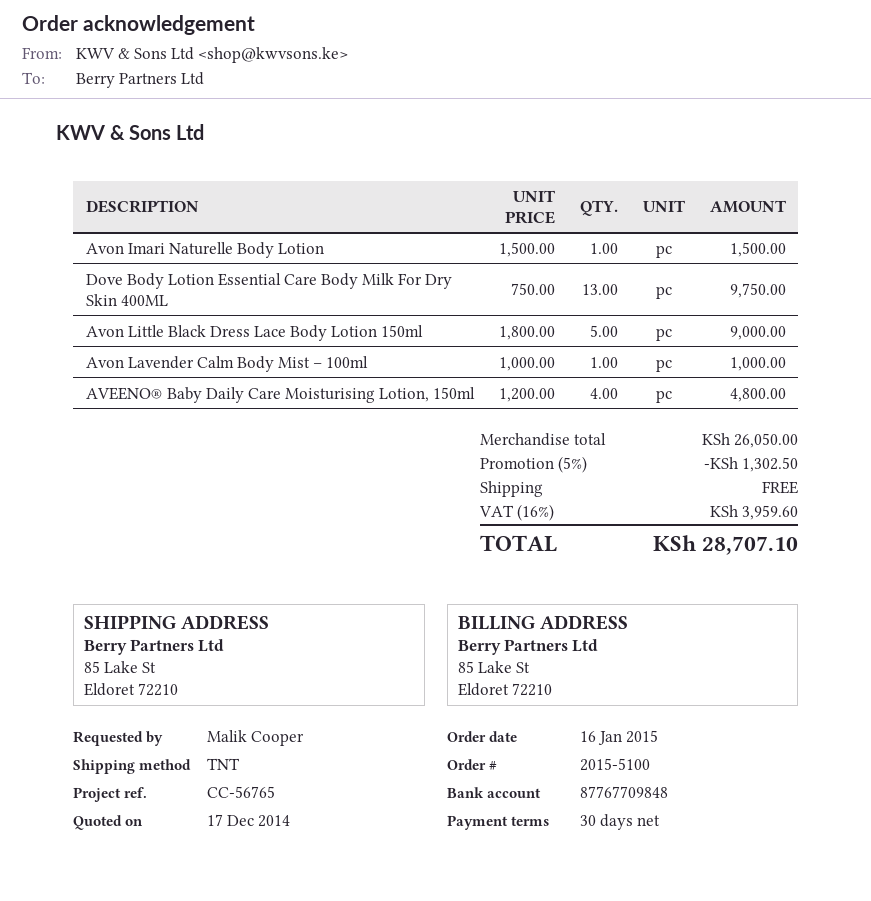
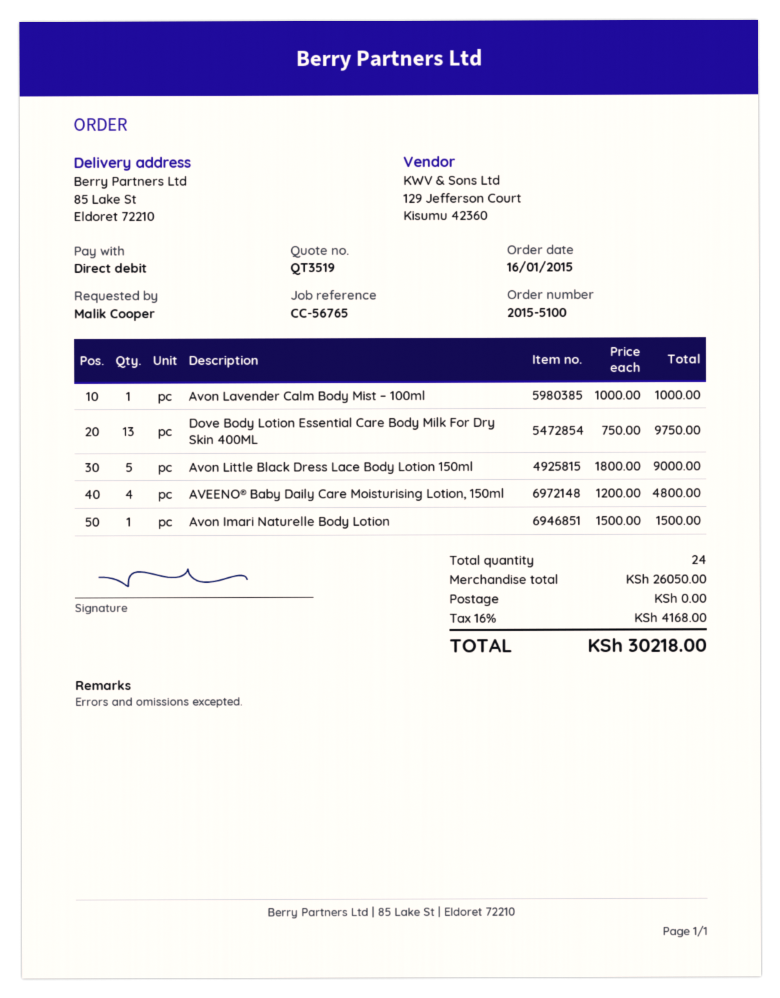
discount: 5% = 1302.50 -> none
tax: 16% = 3959.60 -> 16% = 4168.00
total: 28707.10 -> 30218.00

